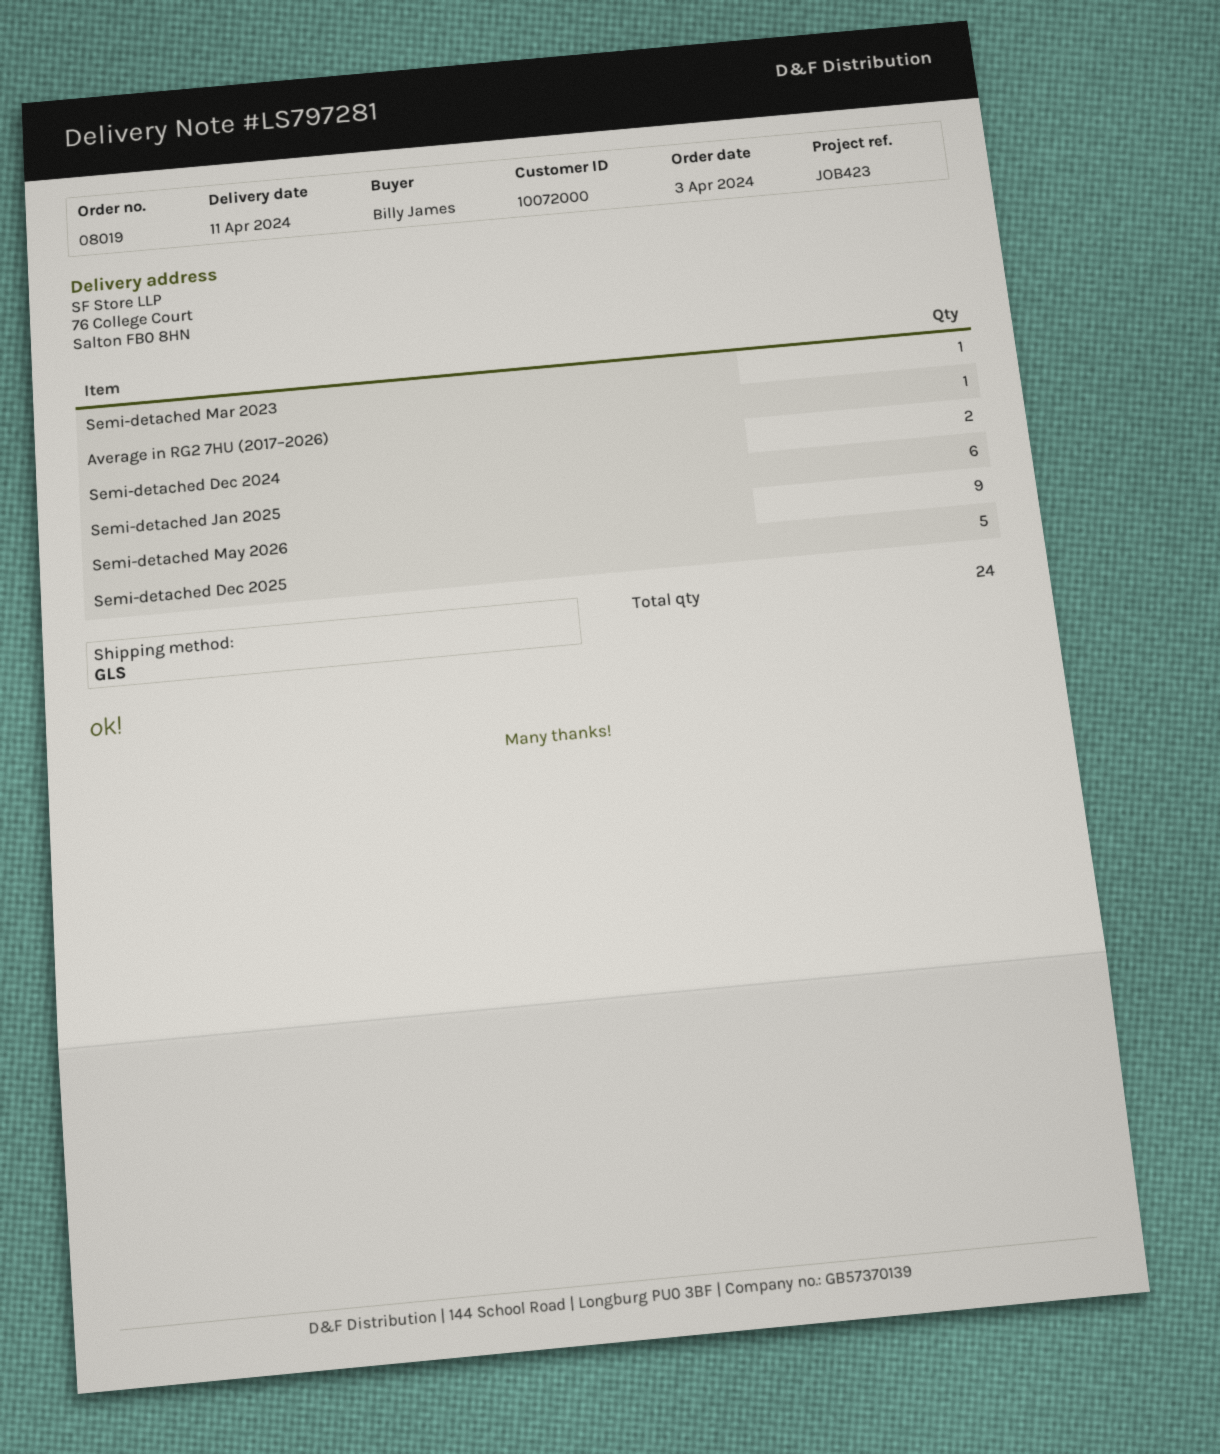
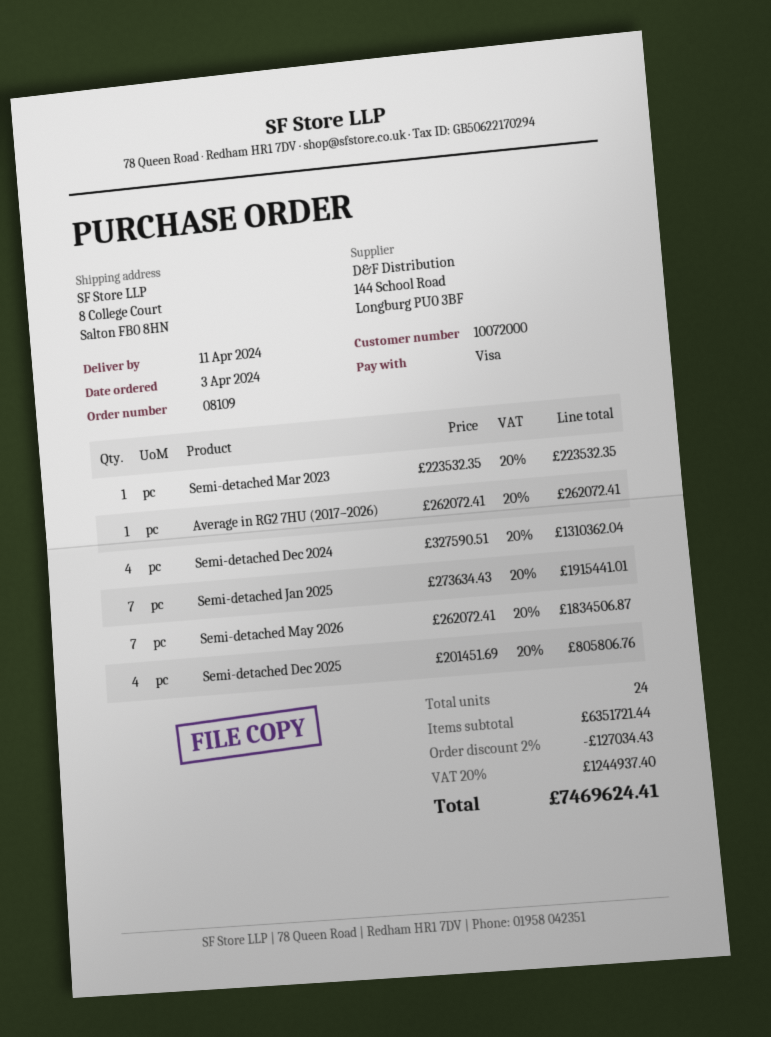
order number: 08019 -> 08109
ship to: 76 College Court, Salton FB0 8HN -> 8 College Court, Salton FB0 8HN
Semi-detached Dec 2024: 2 -> 4
Semi-detached Jan 2025: 6 -> 7
Semi-detached May 2026: 9 -> 7
Semi-detached Dec 2025: 5 -> 4

